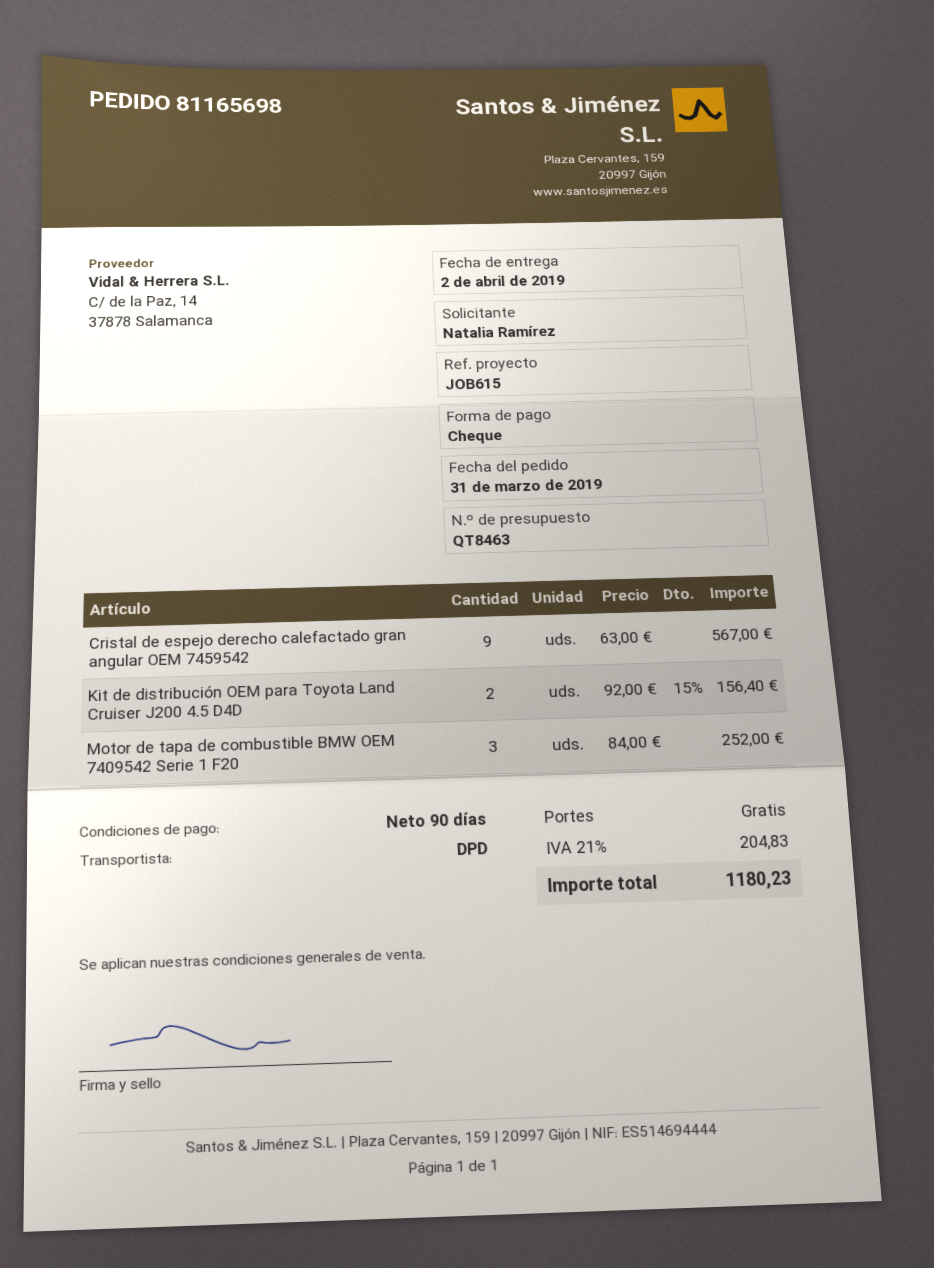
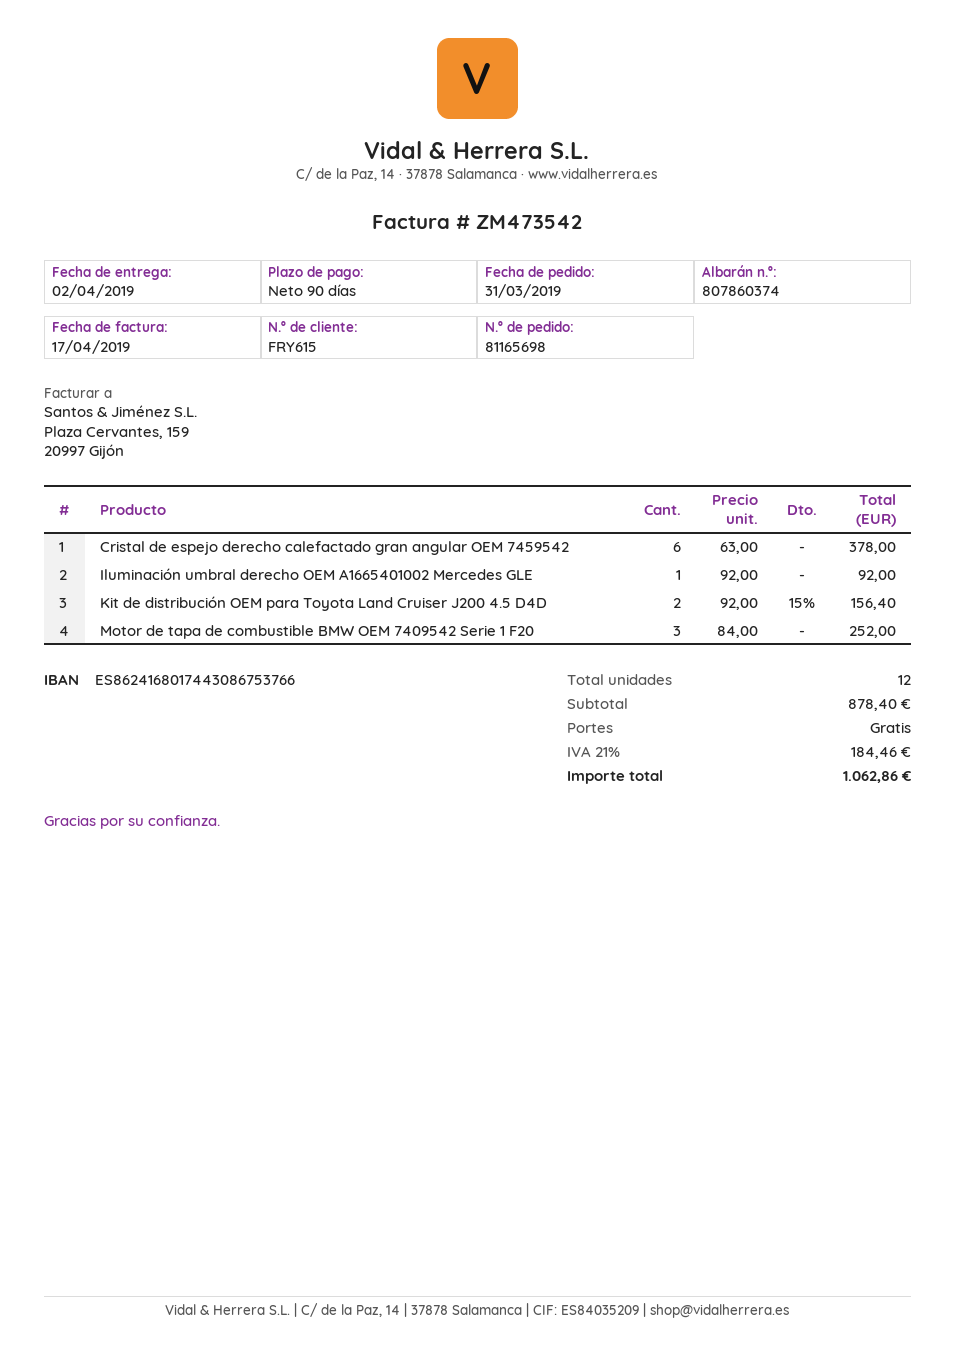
Cristal de espejo derecho calefactado gran angular OEM 7459542: 9 x 63.00 = 567.00 -> 6 x 63.00 = 378.00
Iluminación umbral derecho OEM A1665401002 Mercedes GLE: none -> 1 x 92.00 = 92.00
tax: 21% = 204.83 -> 21% = 184.46
total: 1180.23 -> 1062.86

